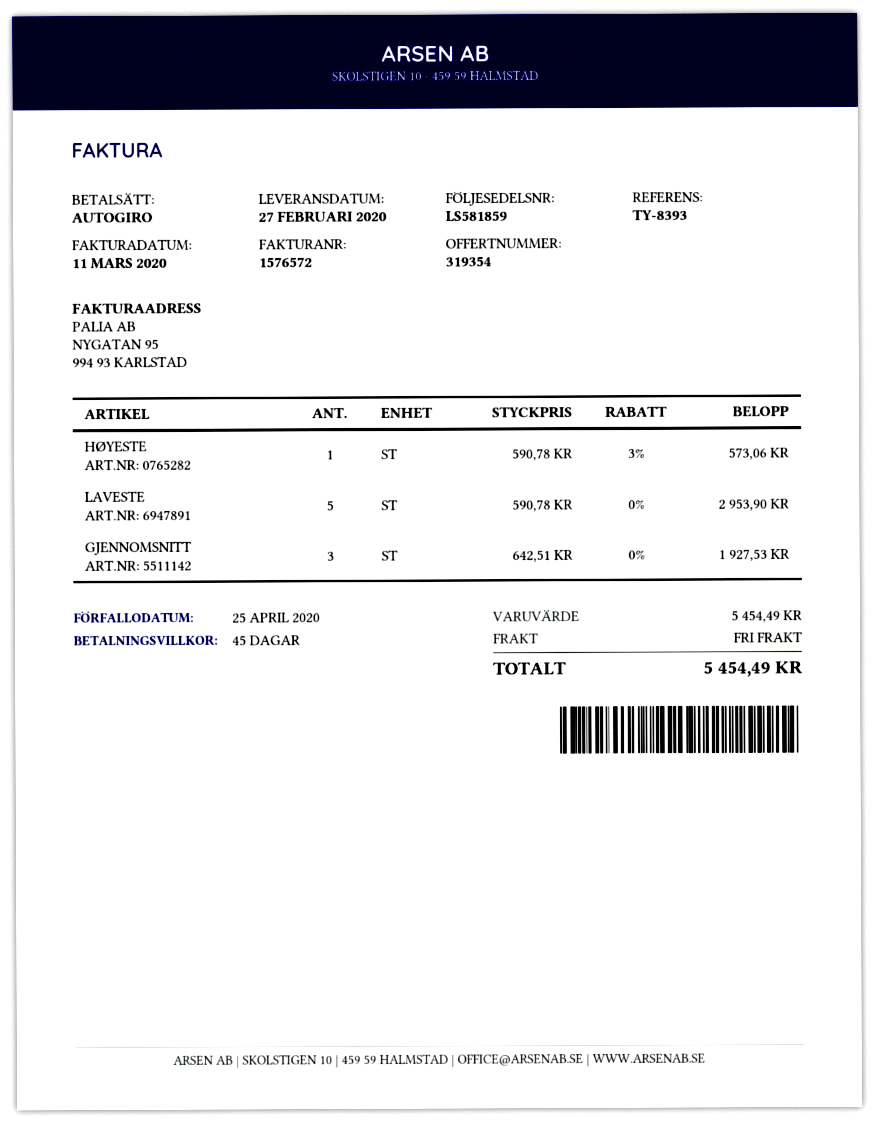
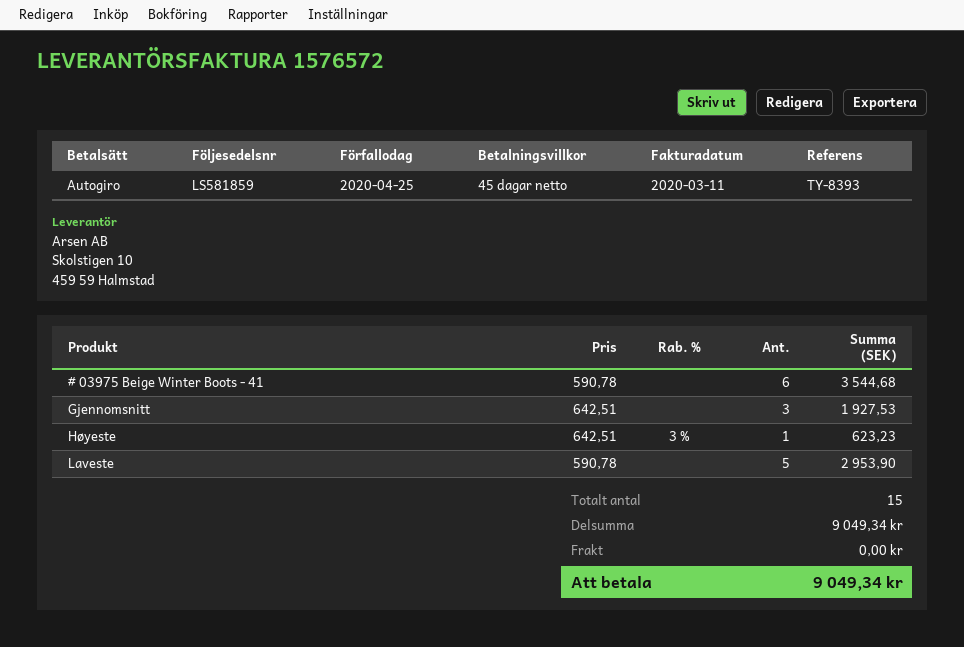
HØYESTE: 1 x 590.78 - 3% = 573.06 -> 1 x 642.51 - 3% = 623.23
# 03975 Beige Winter Boots - 41: none -> 6 x 590.78 = 3544.68
subtotal: 5454.49 -> 9049.34
total: 5454.49 -> 9049.34

